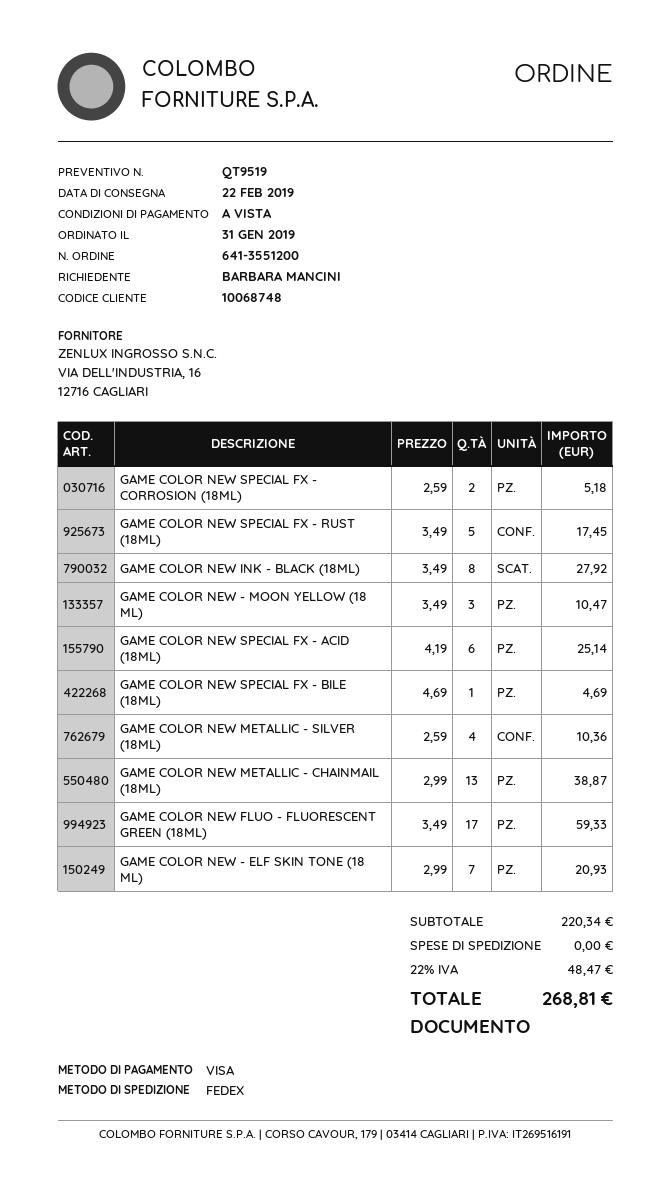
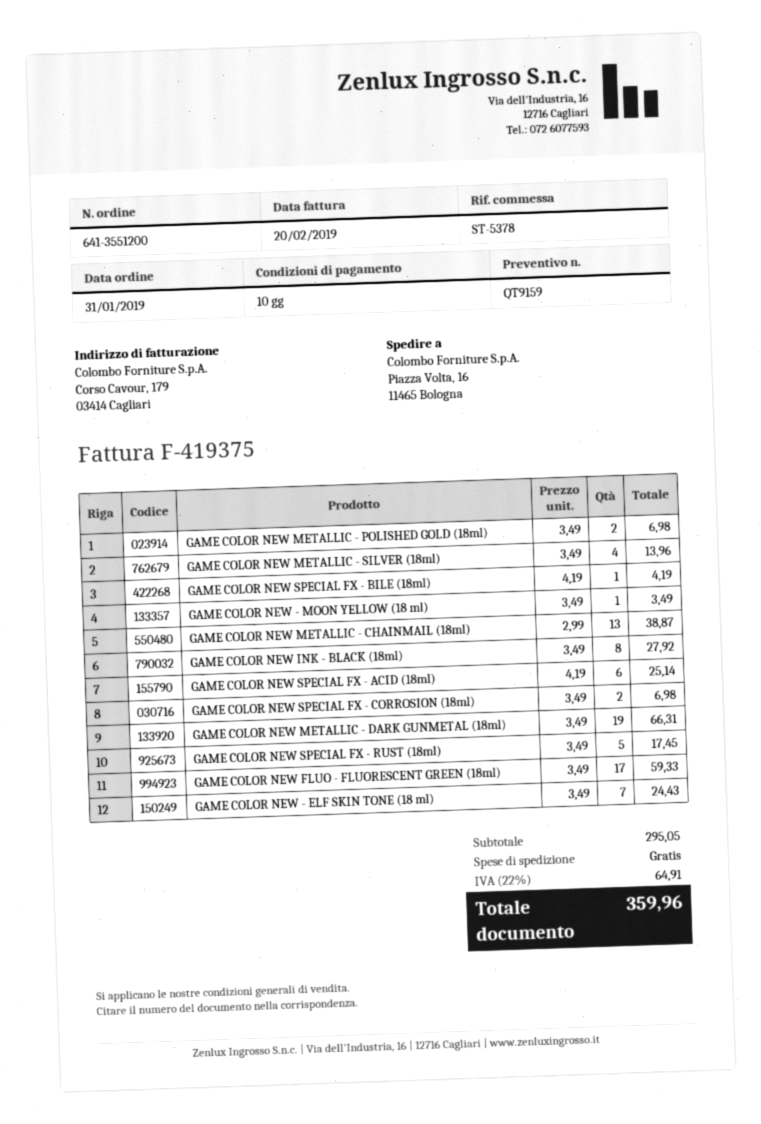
quote number: QT9519 -> QT9159
payment terms: on receipt -> 10 days
GAME COLOR NEW SPECIAL FX - CORROSION (18ML): 2 x 2.59 = 5.18 -> 2 x 3.49 = 6.98
GAME COLOR NEW - MOON YELLOW (18 ML): 3 x 3.49 = 10.47 -> 1 x 3.49 = 3.49
GAME COLOR NEW SPECIAL FX - BILE (18ML): 1 x 4.69 = 4.69 -> 1 x 4.19 = 4.19
GAME COLOR NEW METALLIC - SILVER (18ML): 4 x 2.59 = 10.36 -> 4 x 3.49 = 13.96
GAME COLOR NEW - ELF SKIN TONE (18 ML): 7 x 2.99 = 20.93 -> 7 x 3.49 = 24.43
GAME COLOR NEW METALLIC - POLISHED GOLD (18ml): none -> 2 x 3.49 = 6.98
GAME COLOR NEW METALLIC - DARK GUNMETAL (18ml): none -> 19 x 3.49 = 66.31
subtotal: 220.34 -> 295.05
tax: 22% = 48.47 -> 22% = 64.91
total: 268.81 -> 359.96

